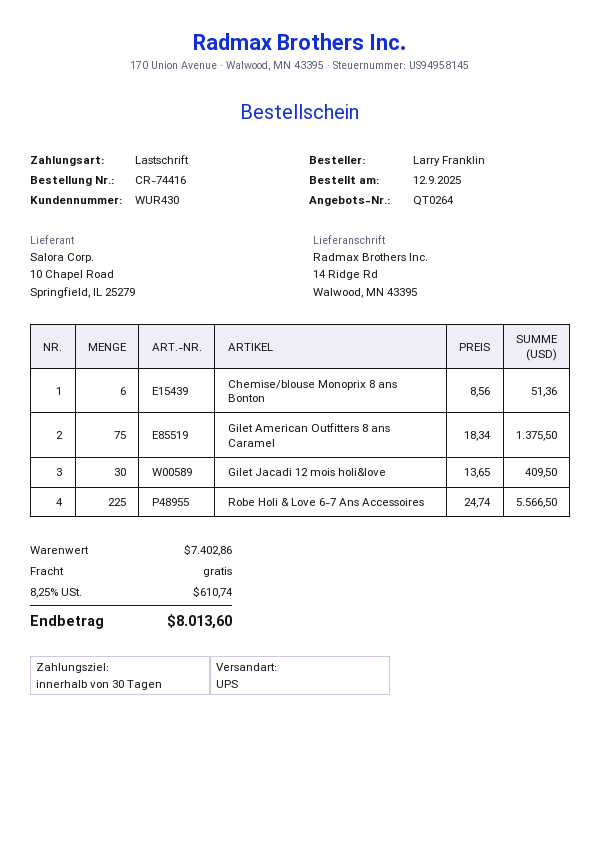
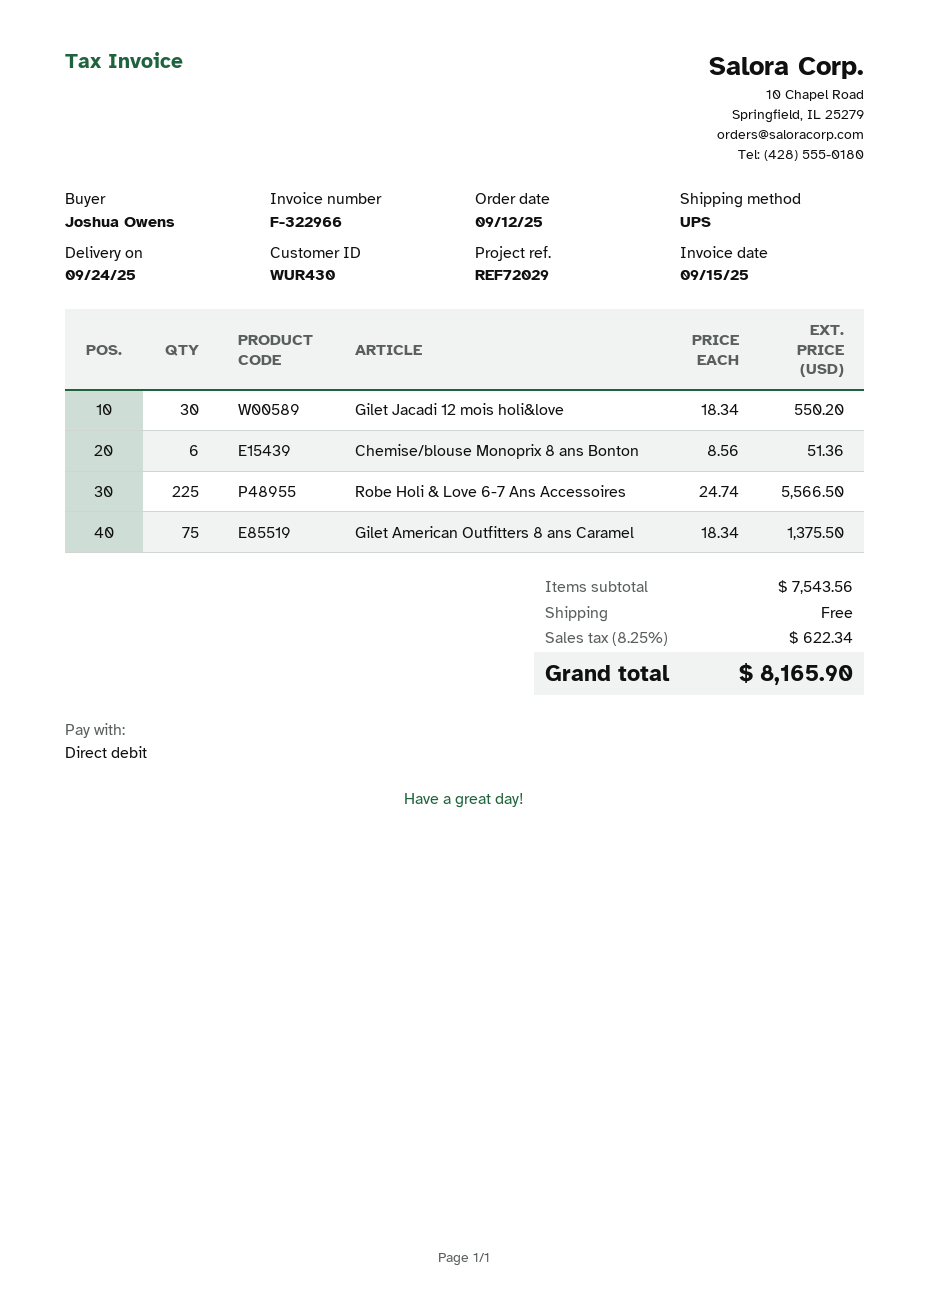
ordered by: Larry Franklin -> Joshua Owens
Gilet Jacadi 12 mois holi&love: 30 x 13.65 = 409.50 -> 30 x 18.34 = 550.20
subtotal: 7402.86 -> 7543.56
tax: 8.25% = 610.74 -> 8.25% = 622.34
total: 8013.60 -> 8165.90

